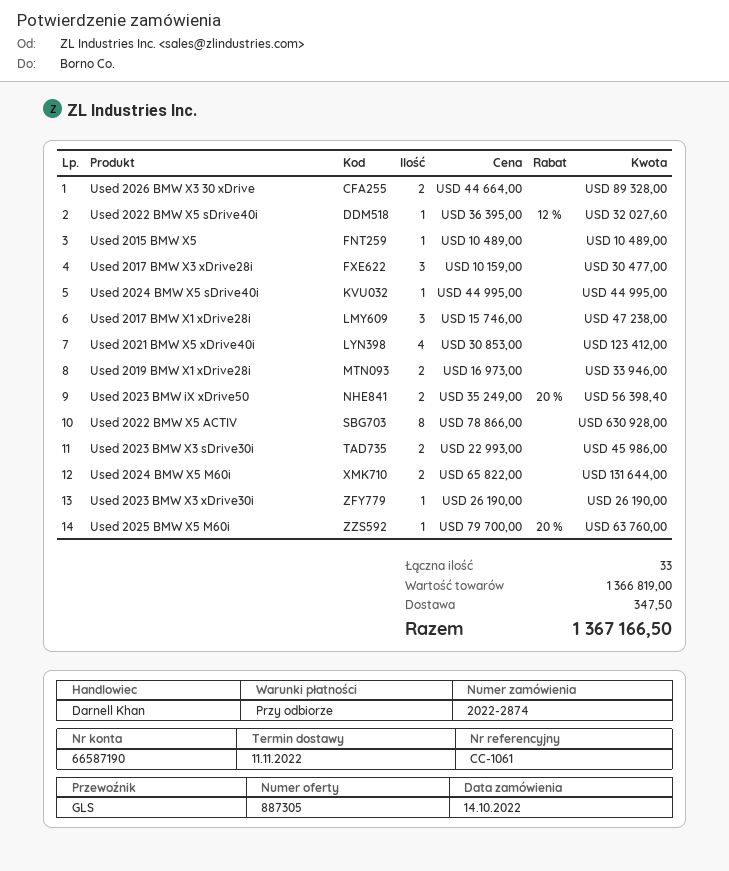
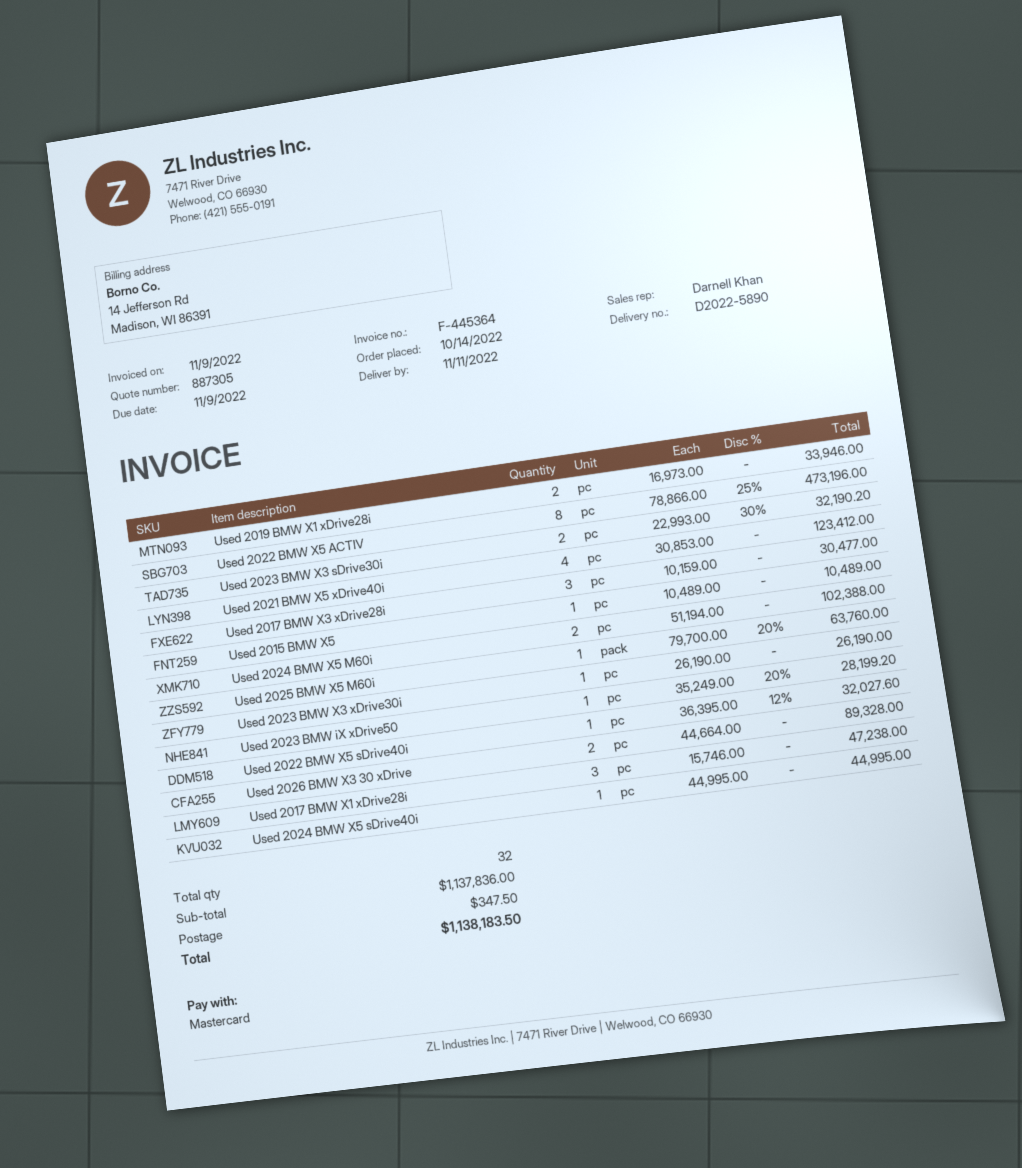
Used 2023 BMW iX xDrive50: 2 x 35249.00 - 20% = 56398.40 -> 1 x 35249.00 - 20% = 28199.20
Used 2022 BMW X5 ACTIV: 8 x 78866.00 = 630928.00 -> 8 x 78866.00 - 25% = 473196.00
Used 2023 BMW X3 sDrive30i: 2 x 22993.00 = 45986.00 -> 2 x 22993.00 - 30% = 32190.20
Used 2024 BMW X5 M60i: 2 x 65822.00 = 131644.00 -> 2 x 51194.00 = 102388.00
total quantity: 33 -> 32
subtotal: 1366819.00 -> 1137836.00
total: 1367166.50 -> 1138183.50

